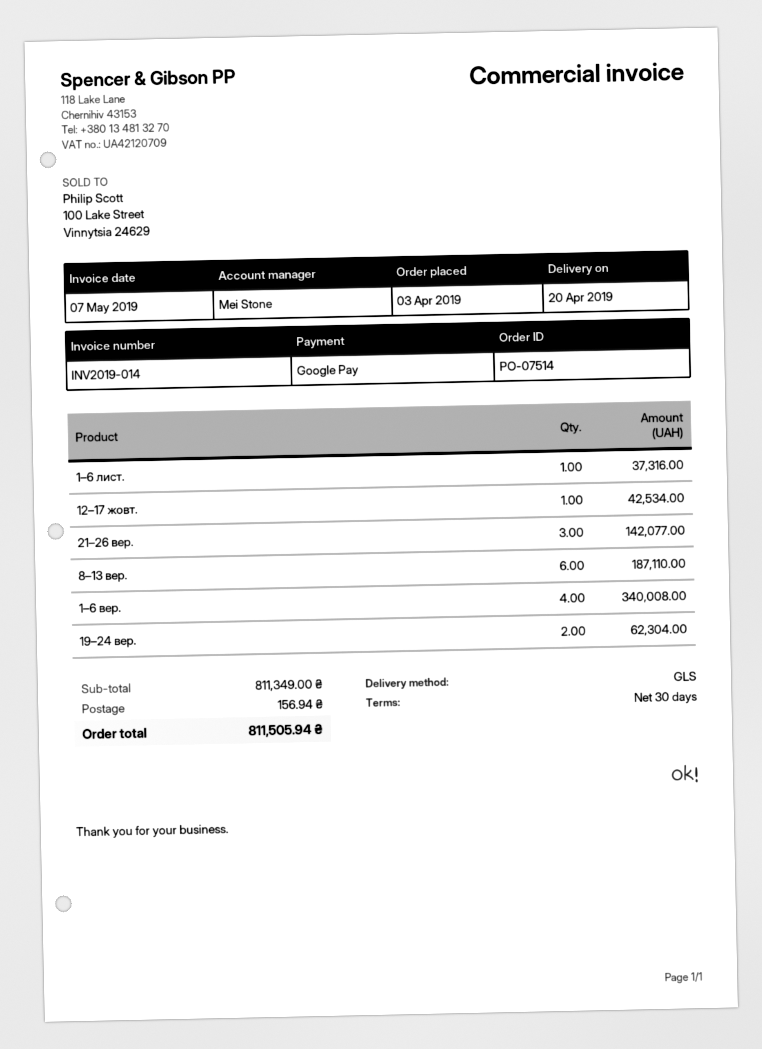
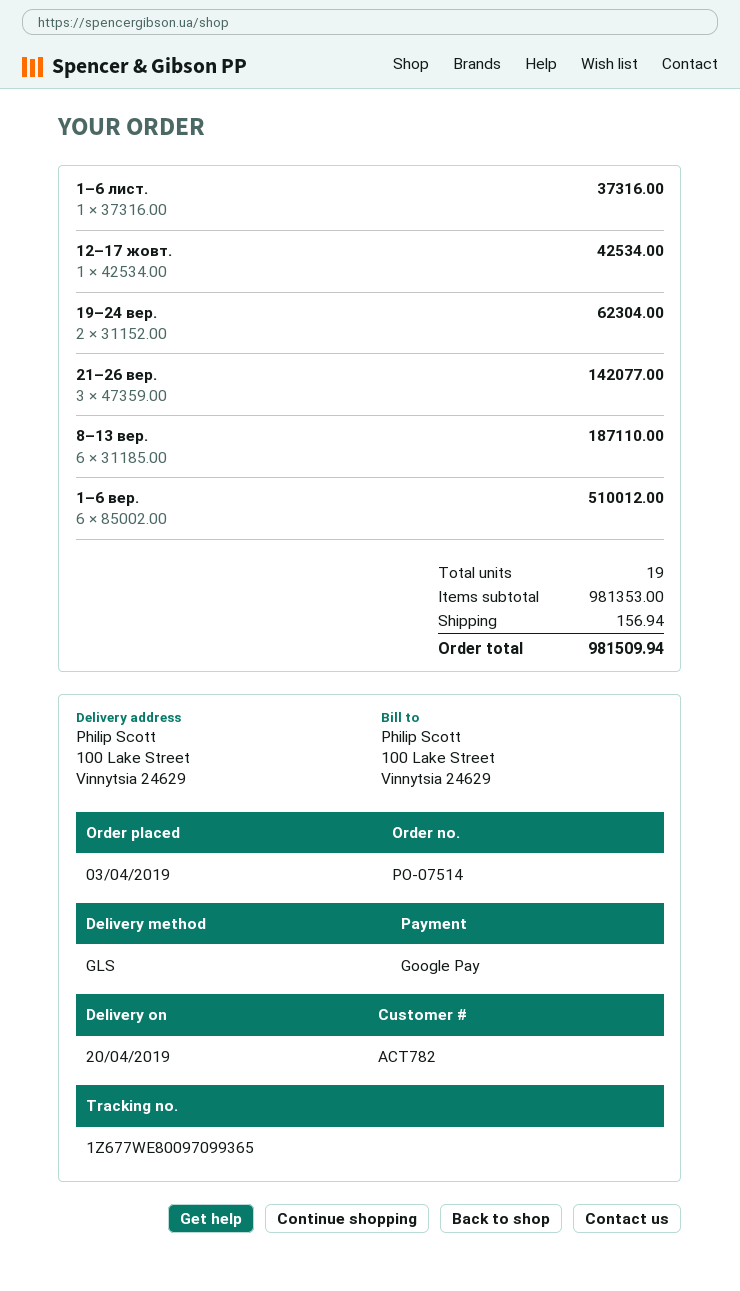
1–6 вер.: 4 for 340008.00 -> 6 for 510012.00
subtotal: 811349.00 -> 981353.00
total: 811505.94 -> 981509.94

